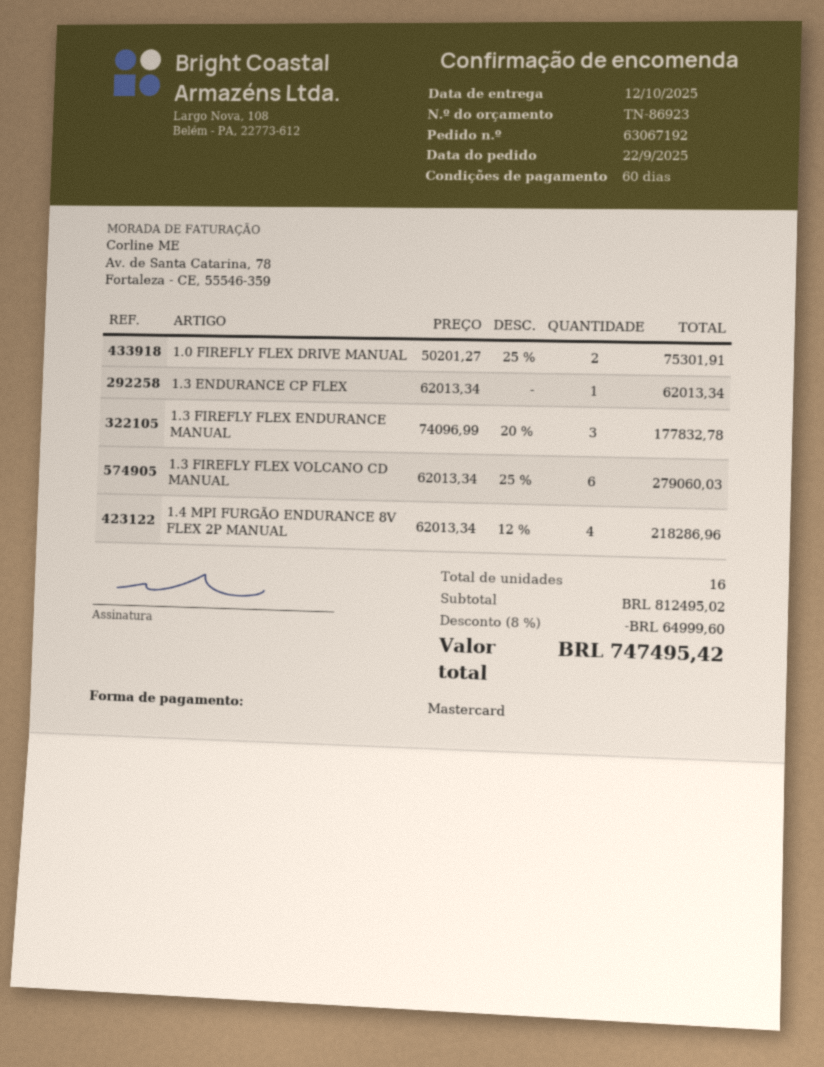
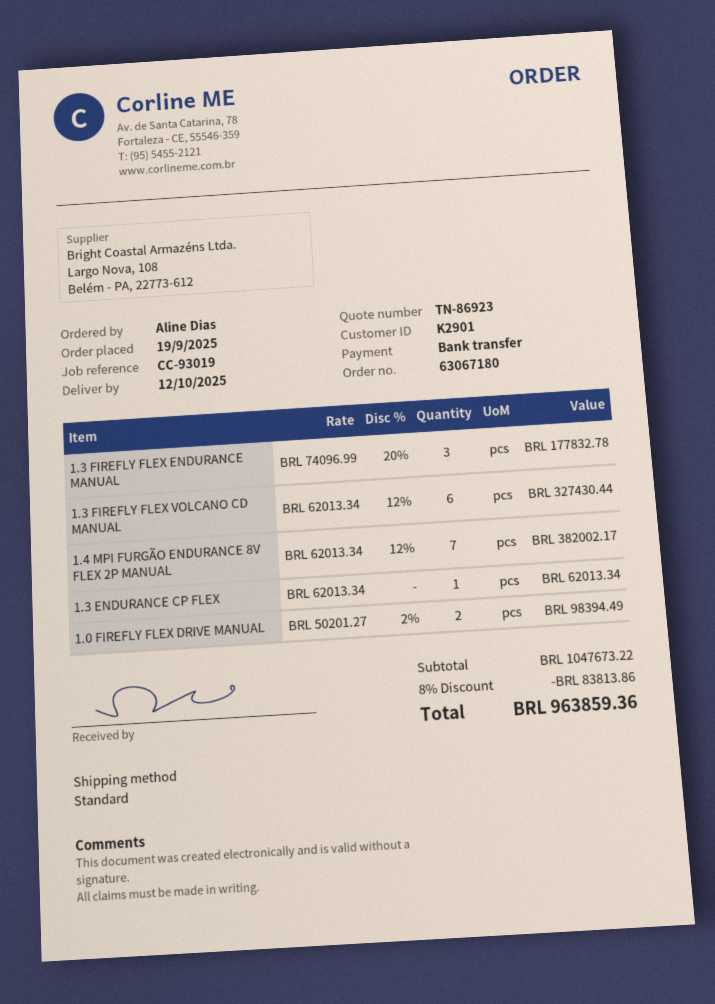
order number: 63067192 -> 63067180
order date: 2025-09-22 -> 2025-09-19
payment method: Mastercard -> bank transfer
1.0 FIREFLY FLEX DRIVE MANUAL: 2 x 50201.27 - 25% = 75301.91 -> 2 x 50201.27 - 2% = 98394.49
1.3 FIREFLY FLEX VOLCANO CD MANUAL: 6 x 62013.34 - 25% = 279060.03 -> 6 x 62013.34 - 12% = 327430.44
1.4 MPI FURGÃO ENDURANCE 8V FLEX 2P MANUAL: 4 x 62013.34 - 12% = 218286.96 -> 7 x 62013.34 - 12% = 382002.17
subtotal: 812495.02 -> 1047673.22
discount: 8% = 64999.60 -> 8% = 83813.86
total: 747495.42 -> 963859.36

